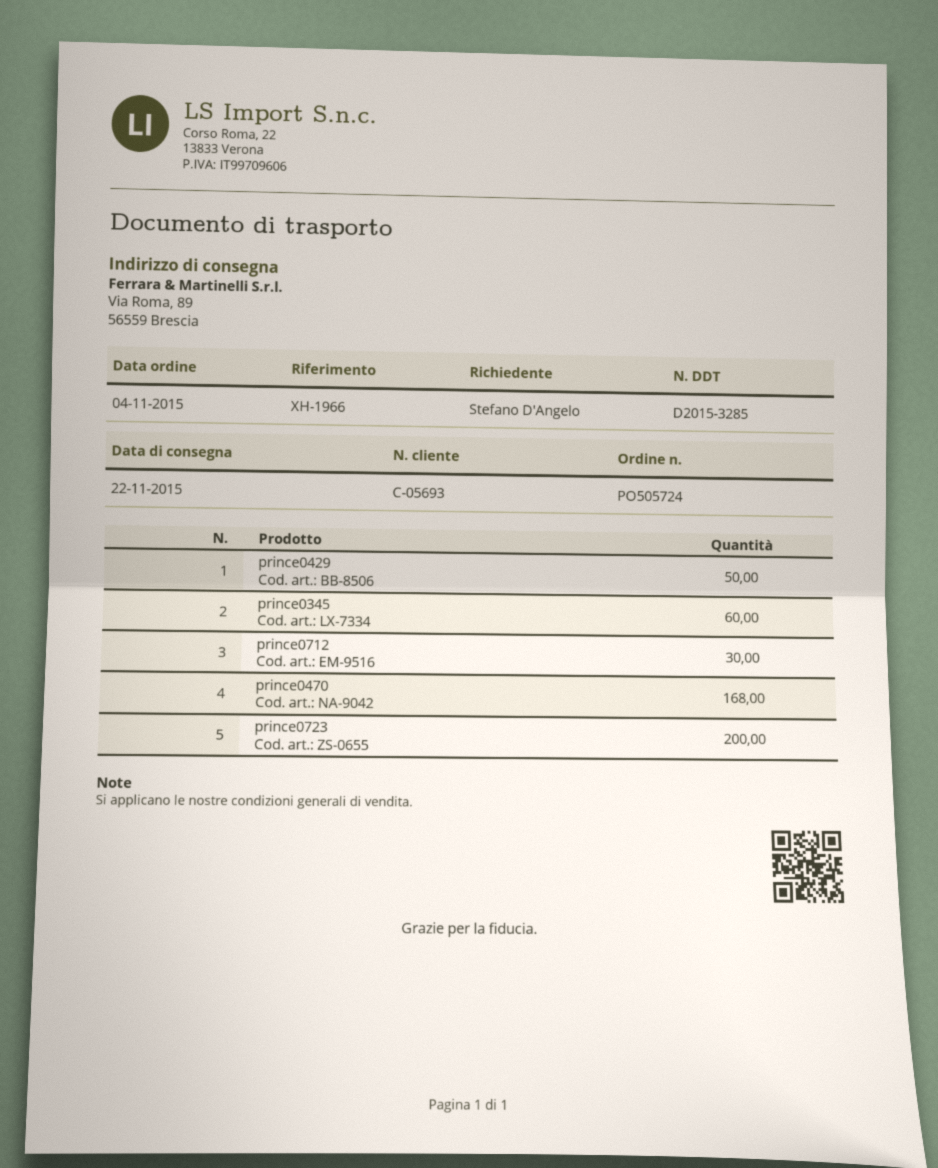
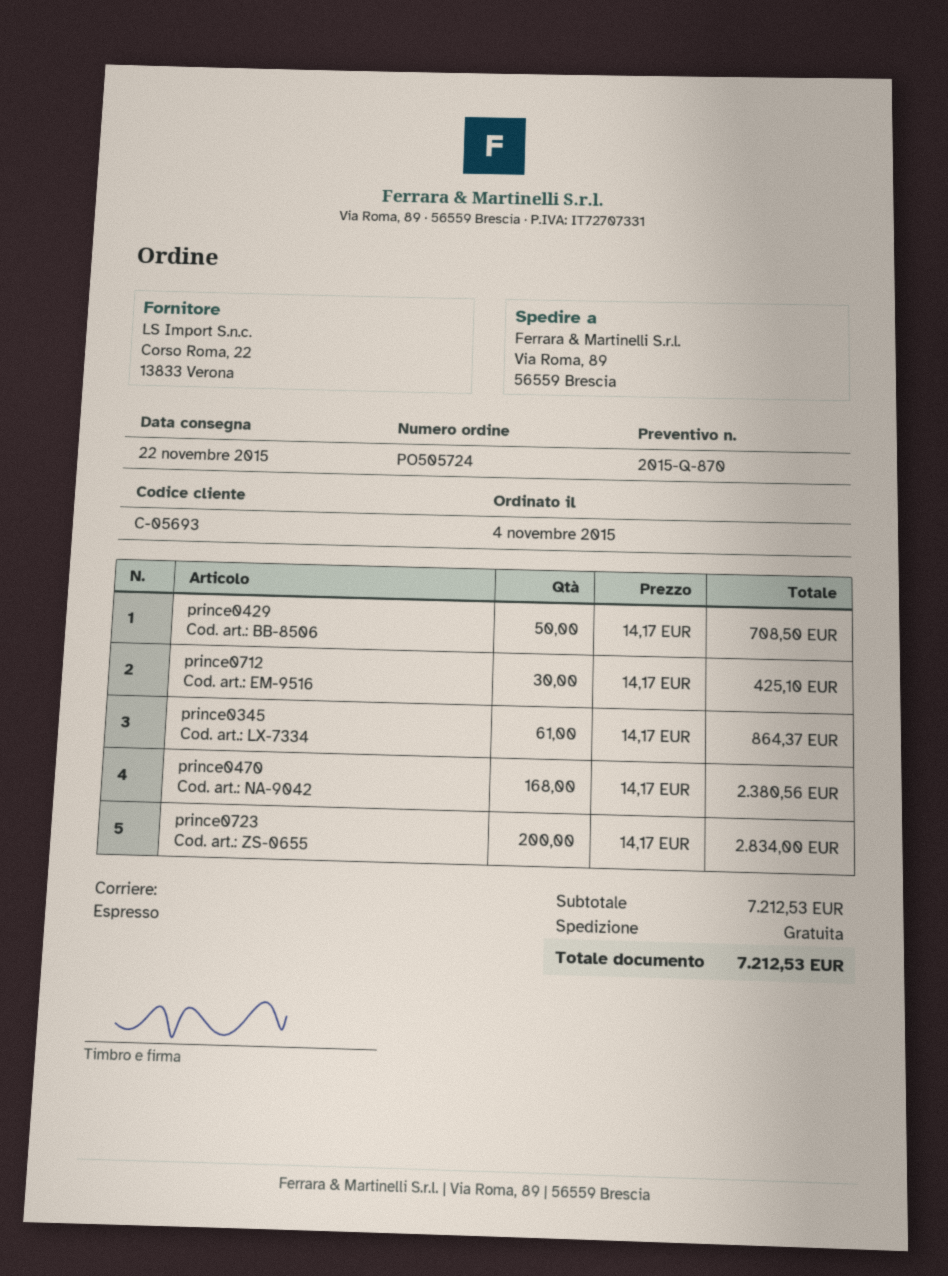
prince0345: 60 -> 61

